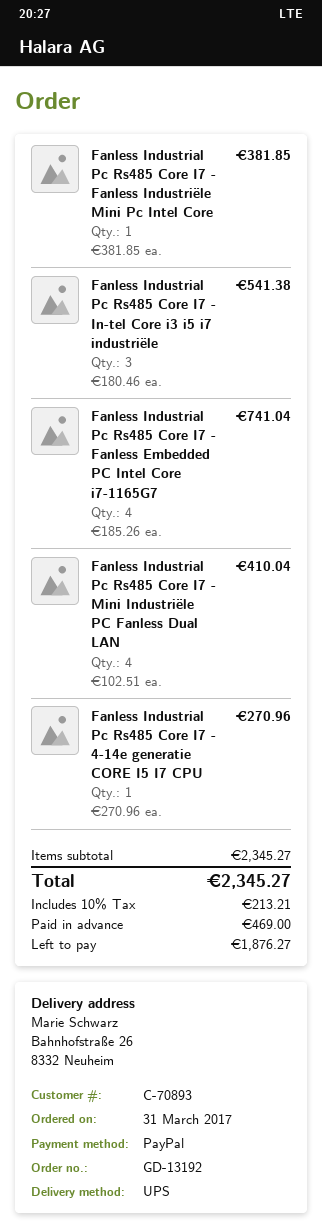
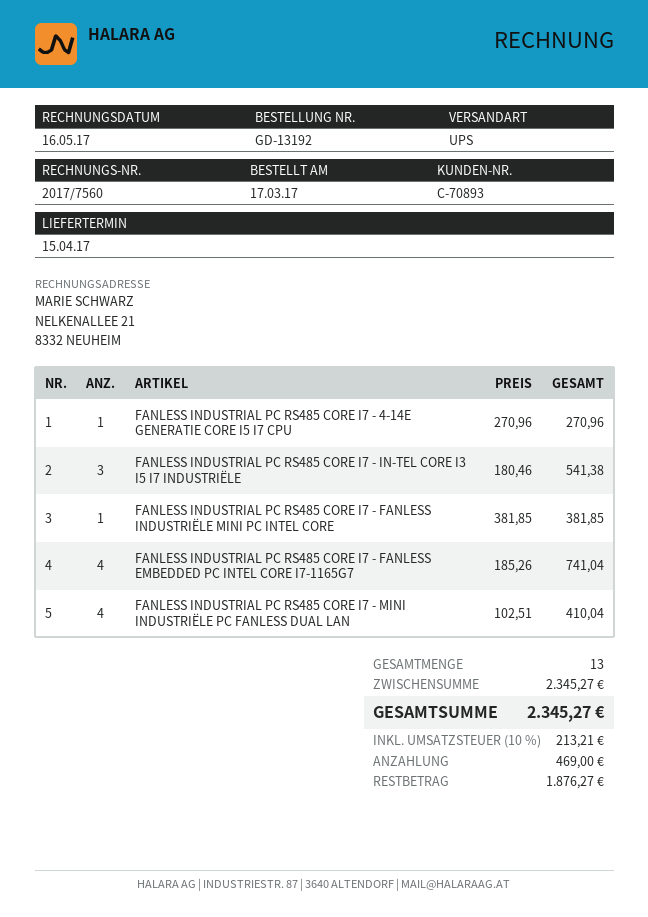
order date: 2017-03-31 -> 2017-03-17

